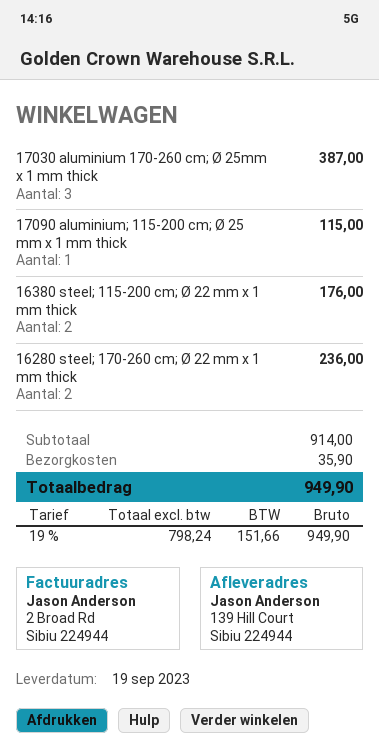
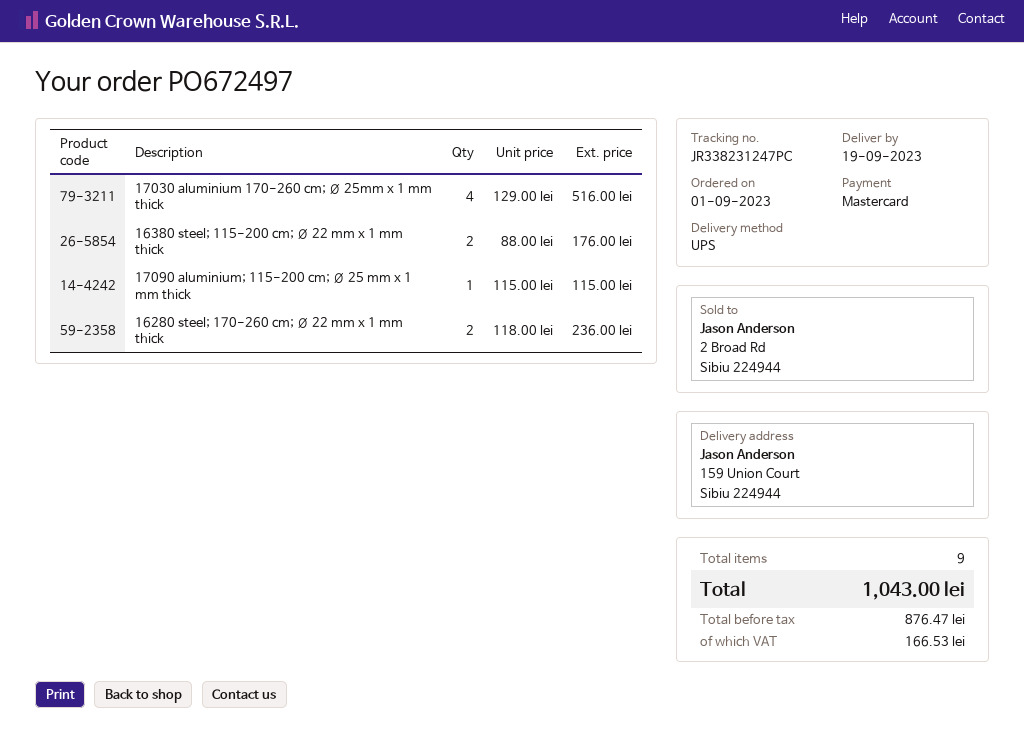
ship to: 139 Hill Court, Sibiu 224944 -> 159 Union Court, Sibiu 224944
17030 aluminium 170-260 cm; Ø 25mm x 1 mm thick: 3 for 387.00 -> 4 for 516.00
shipping: 35.90 -> none
net: 798.24 -> 876.47
tax: 151.66 -> 166.53
total: 949.90 -> 1043.00

